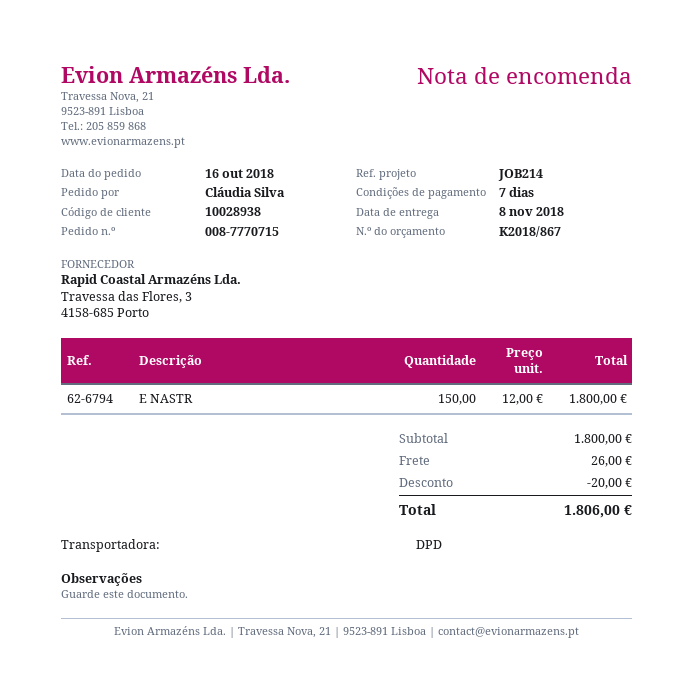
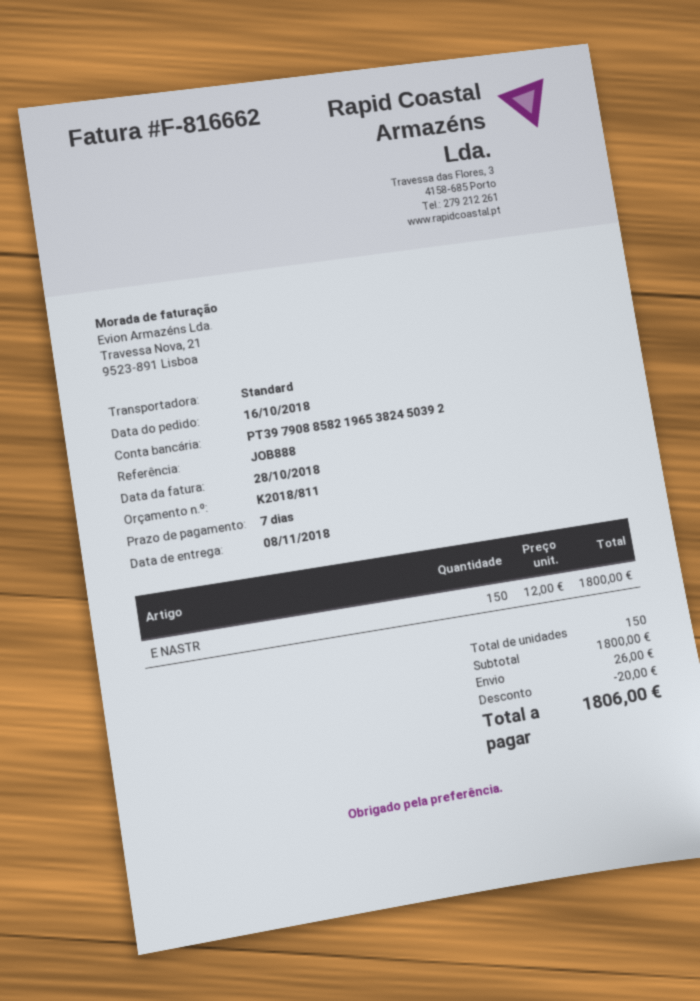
quote number: K2018/867 -> K2018/811
reference: JOB214 -> JOB888
shipping method: DPD -> standard

